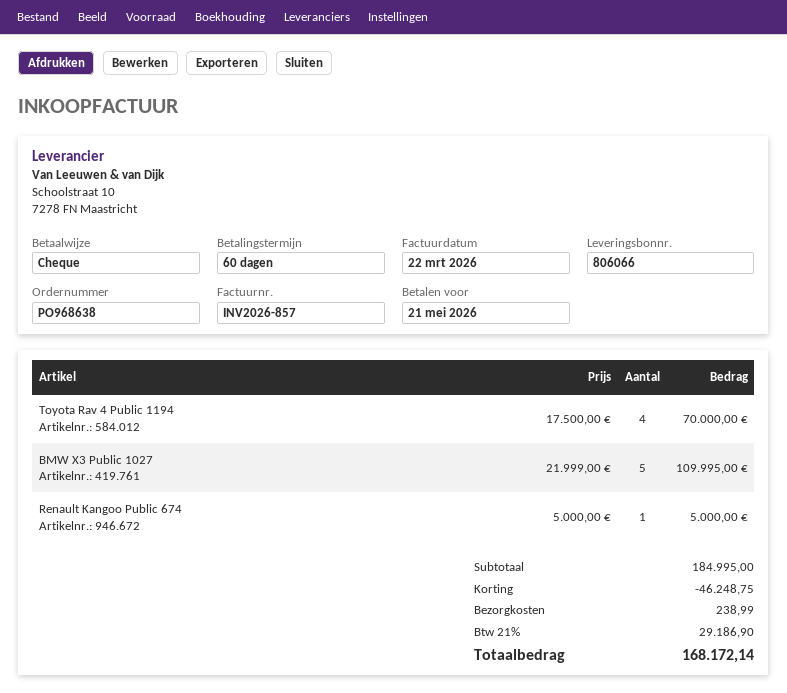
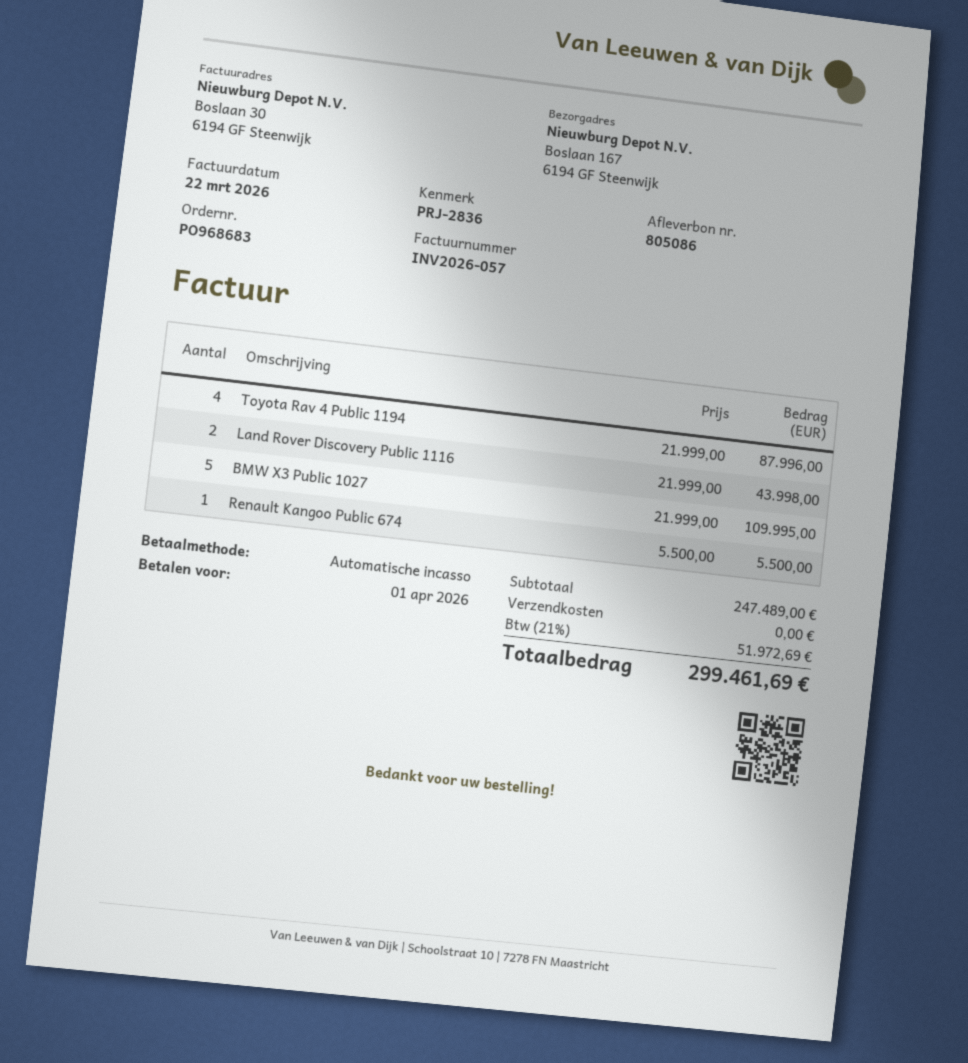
order number: PO968638 -> PO968683
delivery note number: 806066 -> 805086
invoice number: INV2026-857 -> INV2026-057
due date: 2026-05-21 -> 2026-04-01
payment method: cheque -> direct debit
Toyota Rav 4 Public 1194: 4 x 17500.00 = 70000.00 -> 4 x 21999.00 = 87996.00
Renault Kangoo Public 674: 1 x 5000.00 = 5000.00 -> 1 x 5500.00 = 5500.00
Land Rover Discovery Public 1116: none -> 2 x 21999.00 = 43998.00
subtotal: 184995.00 -> 247489.00
discount: 46248.75 -> none
shipping: 238.99 -> 0.00
tax: 21% = 29186.90 -> 21% = 51972.69
total: 168172.14 -> 299461.69

